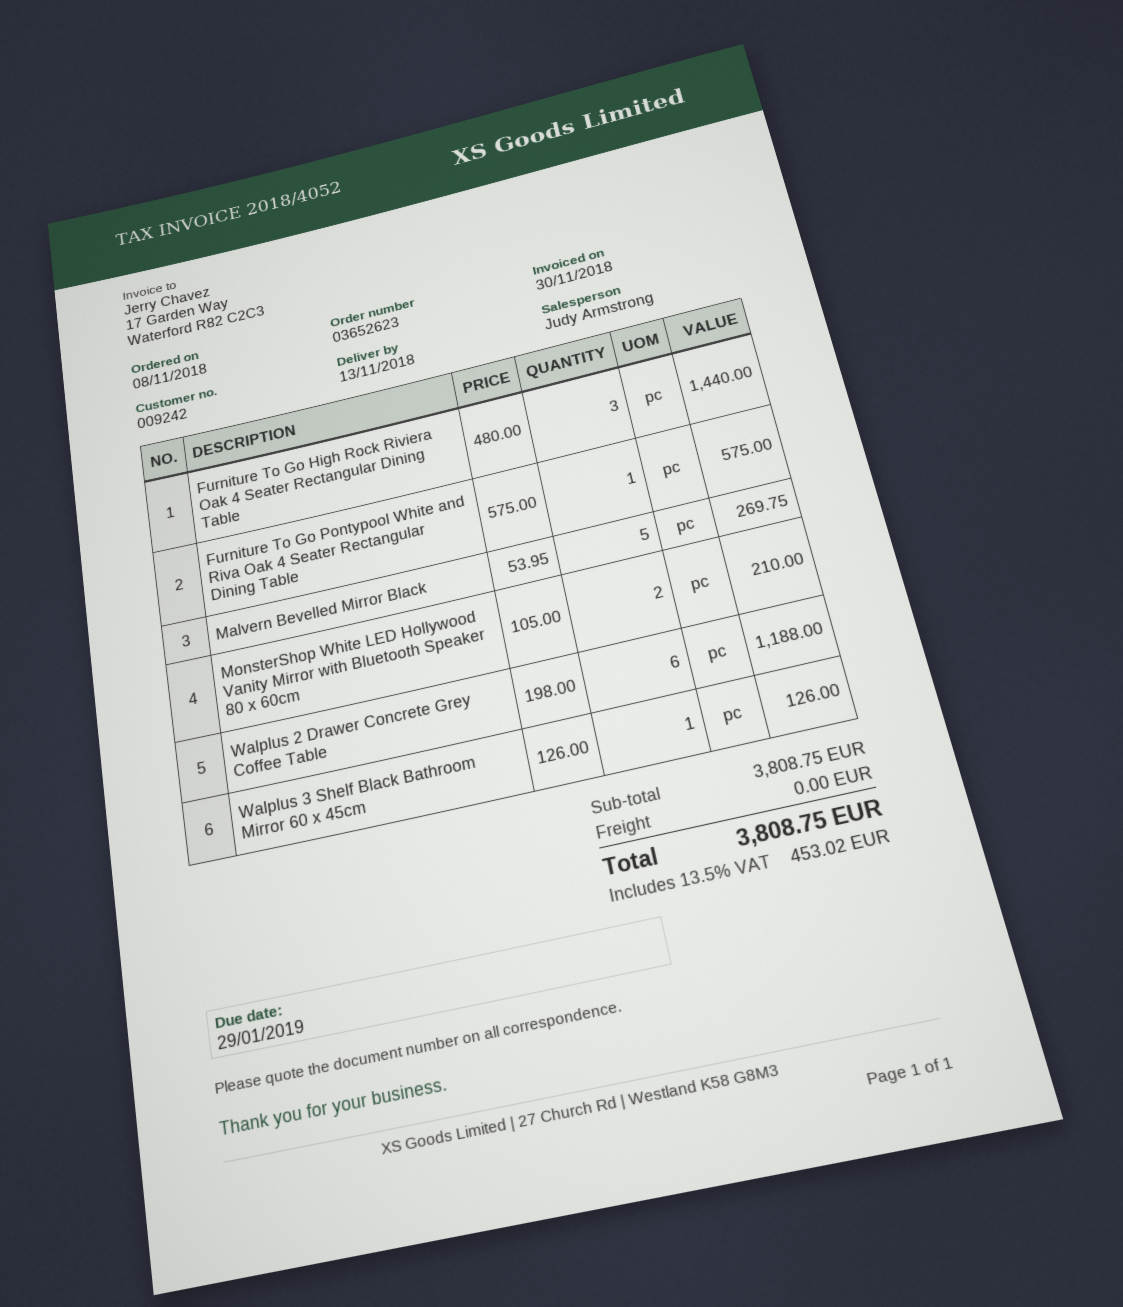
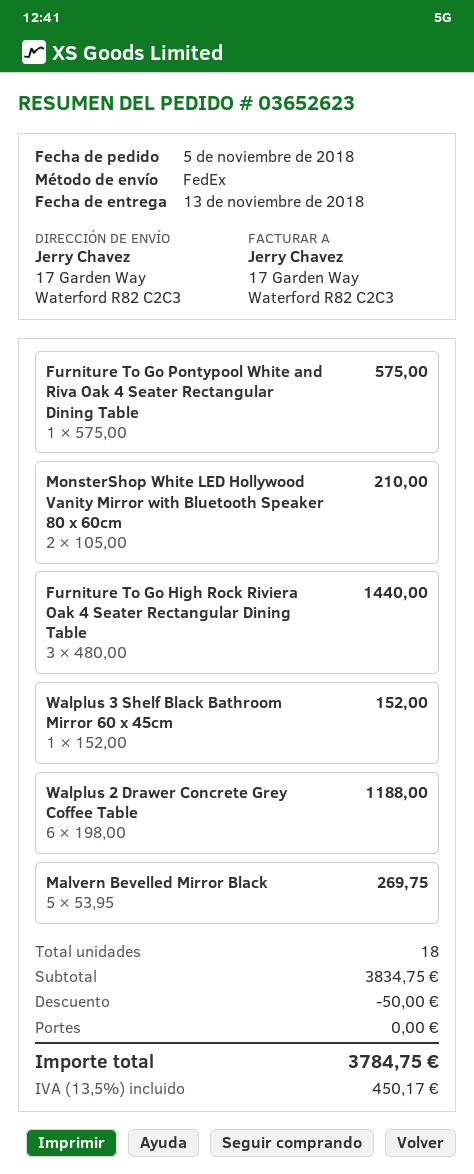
order date: 2018-11-08 -> 2018-11-05
Walplus 3 Shelf Black Bathroom Mirror 60 x 45cm: 1 x 126.00 = 126.00 -> 1 x 152.00 = 152.00
subtotal: 3808.75 -> 3834.75
discount: none -> 50.00
tax: 13.5% = 453.02 -> 13.5% = 450.17
total: 3808.75 -> 3784.75

